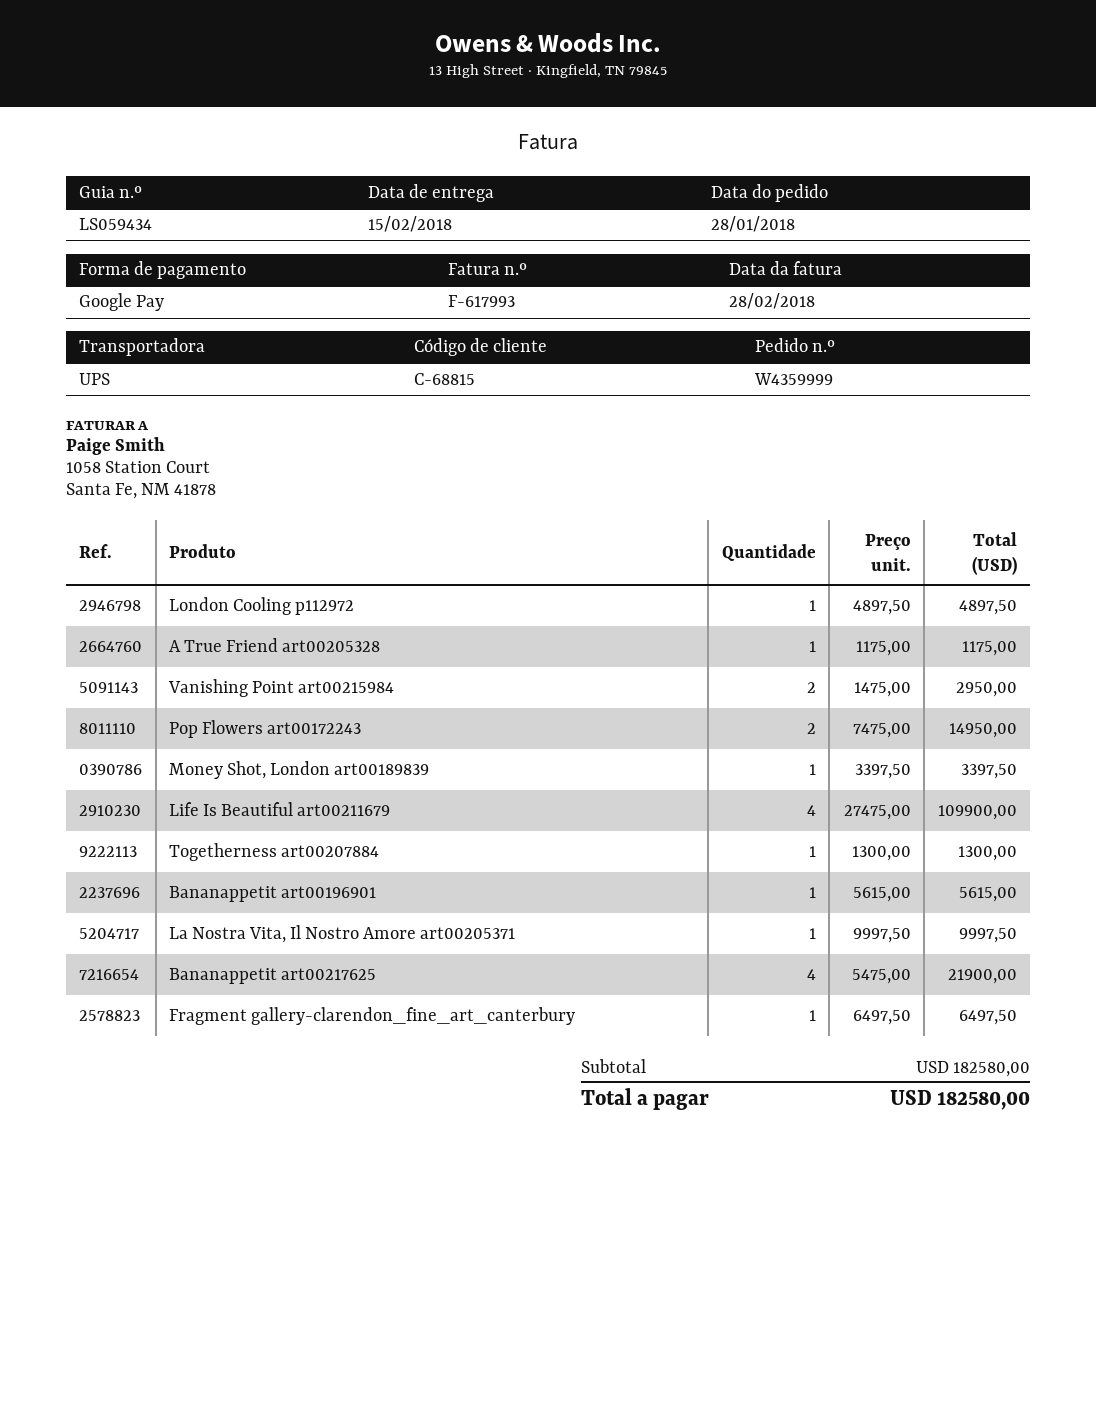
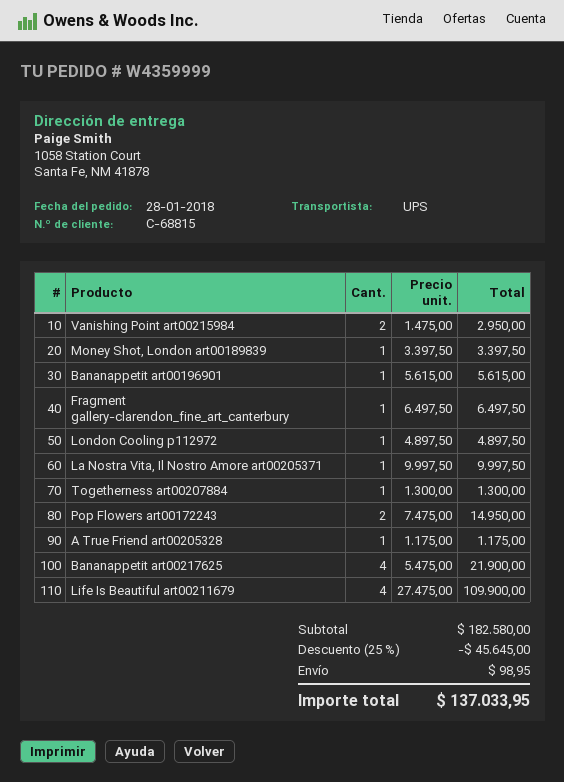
discount: none -> 25% = 45645.00
shipping: none -> 98.95
total: 182580.00 -> 137033.95

